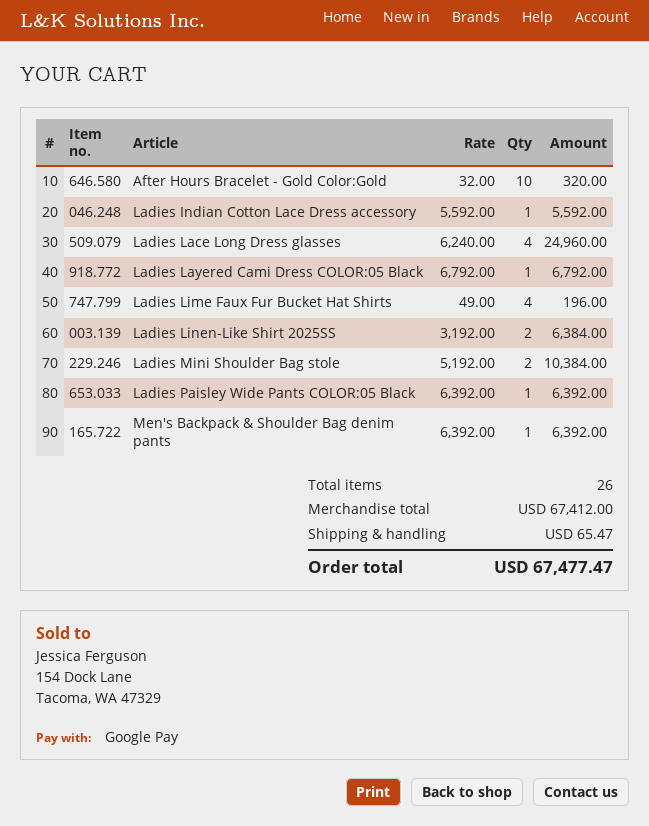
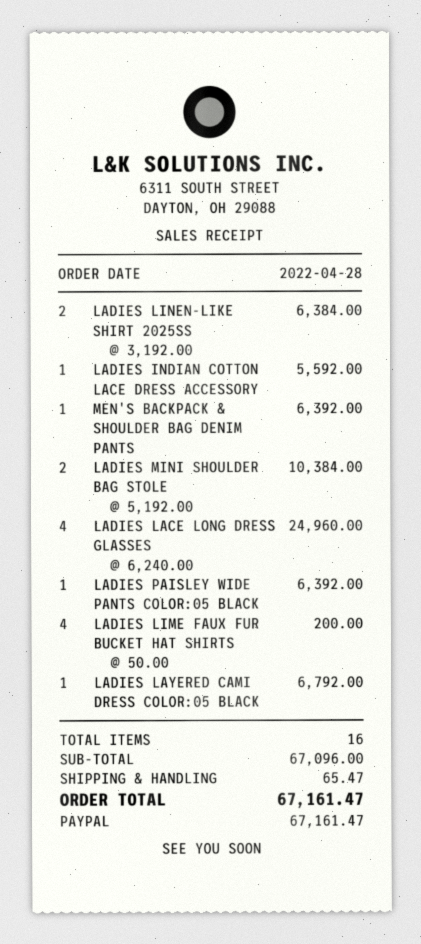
payment method: Google Pay -> PayPal
After Hours Bracelet - Gold Color:Gold: 10 x 32.00 = 320.00 -> none
Ladies Lime Faux Fur Bucket Hat Shirts: 4 x 49.00 = 196.00 -> 4 x 50.00 = 200.00
total quantity: 26 -> 16
subtotal: 67412.00 -> 67096.00
total: 67477.47 -> 67161.47

